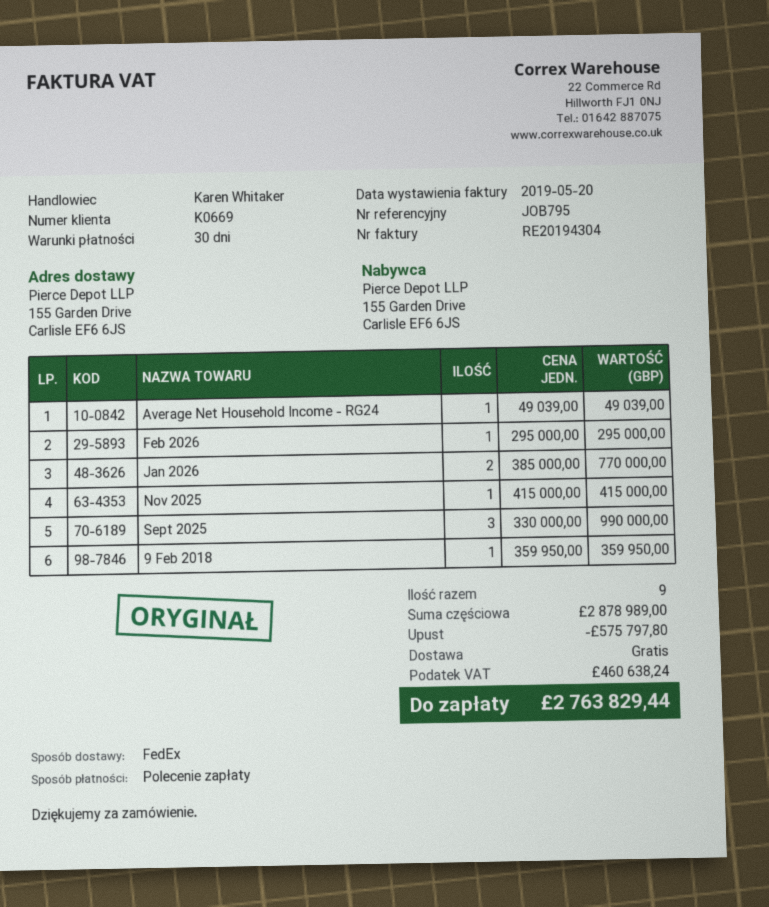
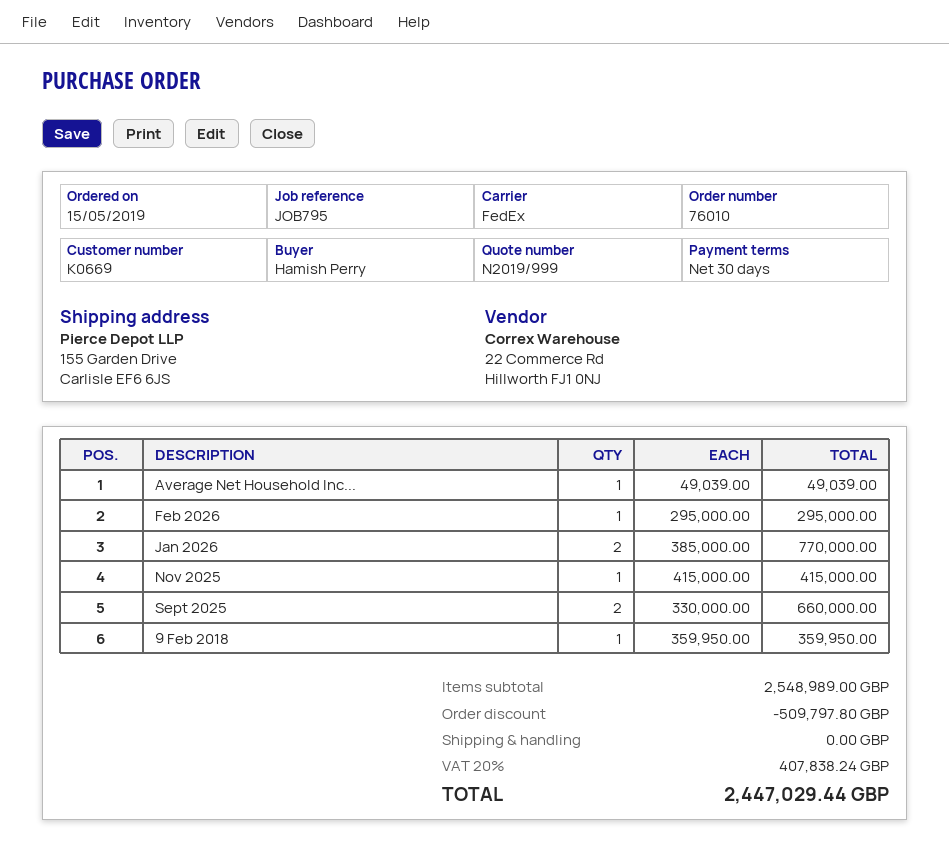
Sept 2025: 3 x 330000.00 = 990000.00 -> 2 x 330000.00 = 660000.00
subtotal: 2878989.00 -> 2548989.00
discount: 575797.80 -> 509797.80
tax: 460638.24 -> 407838.24
total: 2763829.44 -> 2447029.44

